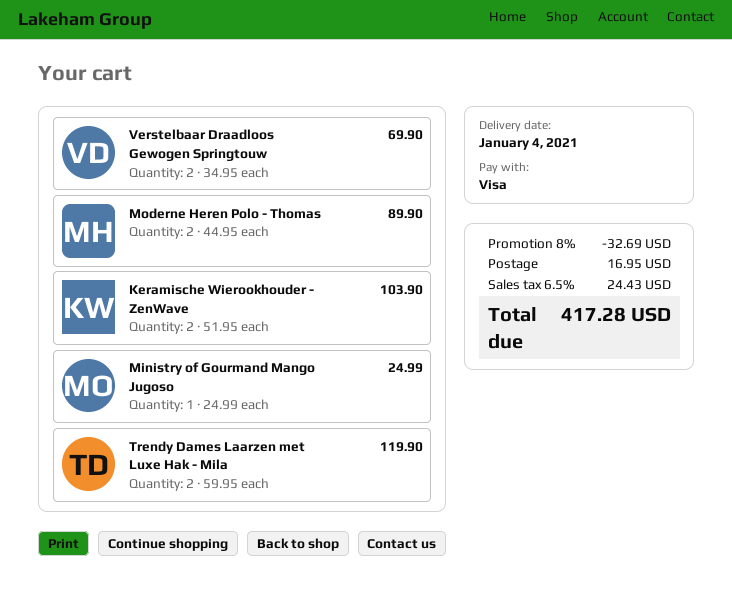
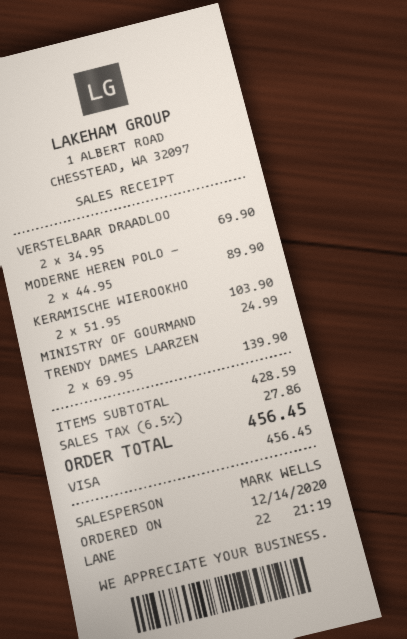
Trendy Dames Laarzen met Luxe Hak - Mila: 2 x 59.95 = 119.90 -> 2 x 69.95 = 139.90
discount: 8% = 32.69 -> none
shipping: 16.95 -> none
tax: 6.5% = 24.43 -> 6.5% = 27.86
total: 417.28 -> 456.45

